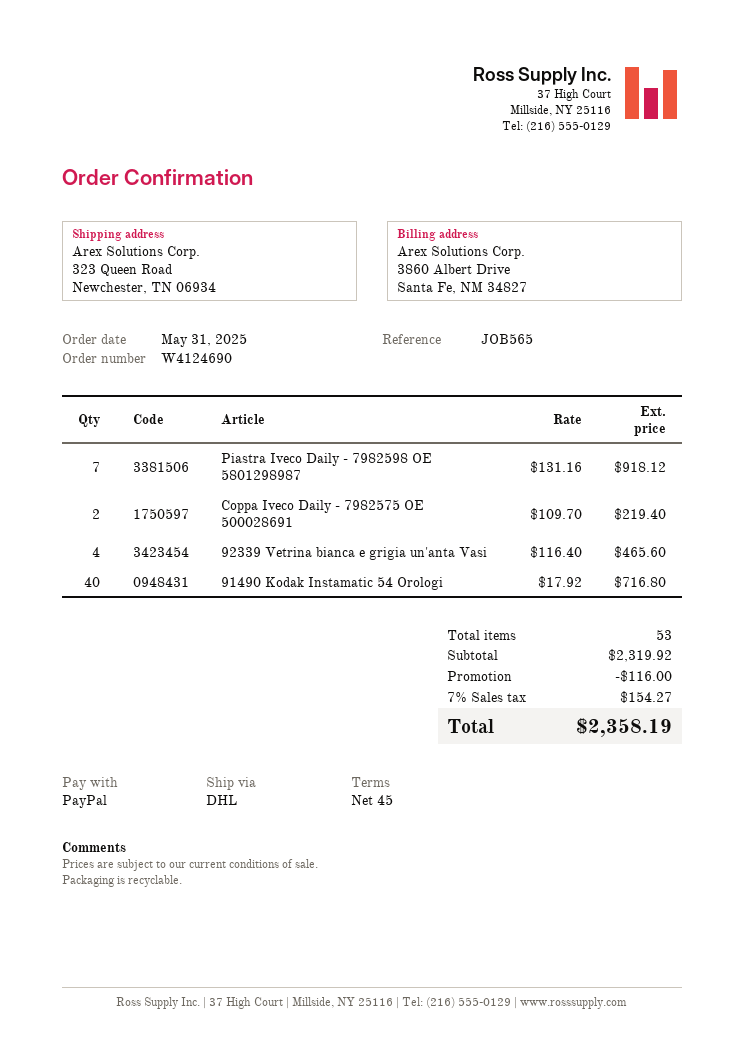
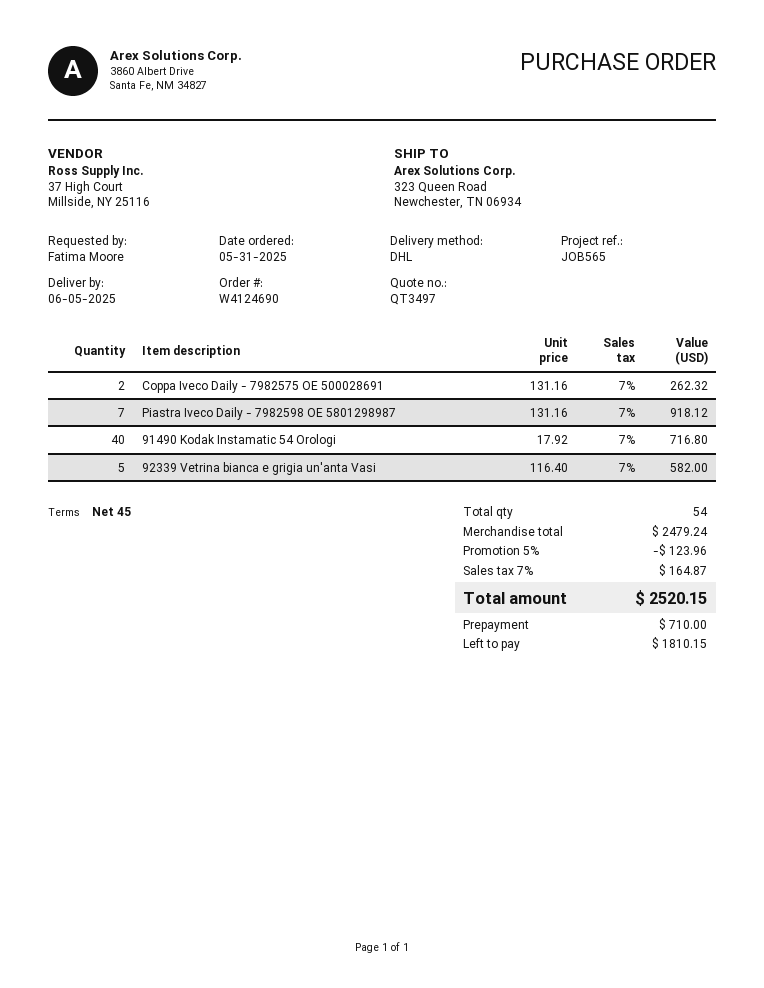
Coppa Iveco Daily - 7982575 OE 500028691: 2 x 109.70 = 219.40 -> 2 x 131.16 = 262.32
92339 Vetrina bianca e grigia un'anta Vasi: 4 x 116.40 = 465.60 -> 5 x 116.40 = 582.00
total quantity: 53 -> 54
subtotal: 2319.92 -> 2479.24
discount: 116.00 -> 123.96
tax: 7% = 154.27 -> 7% = 164.87
total: 2358.19 -> 2520.15

